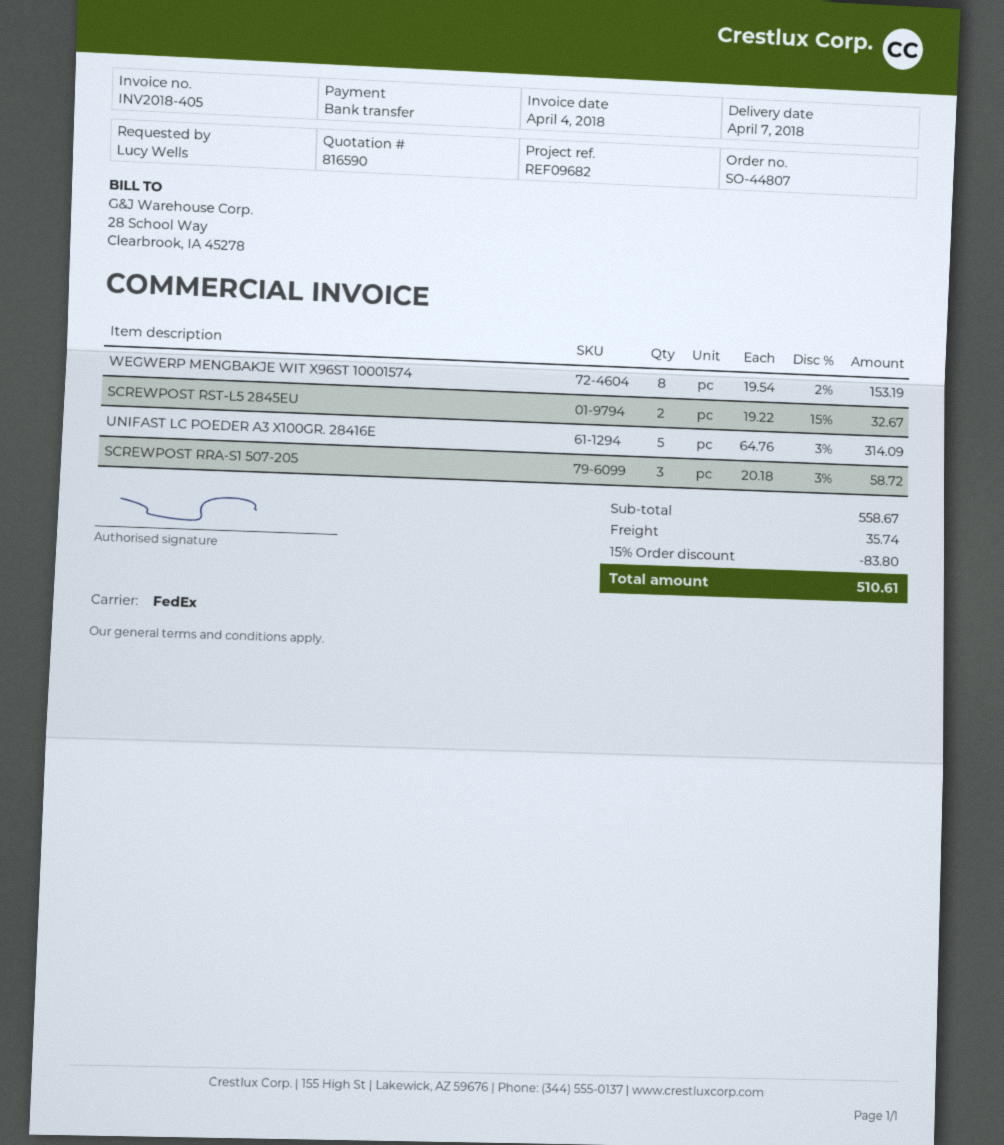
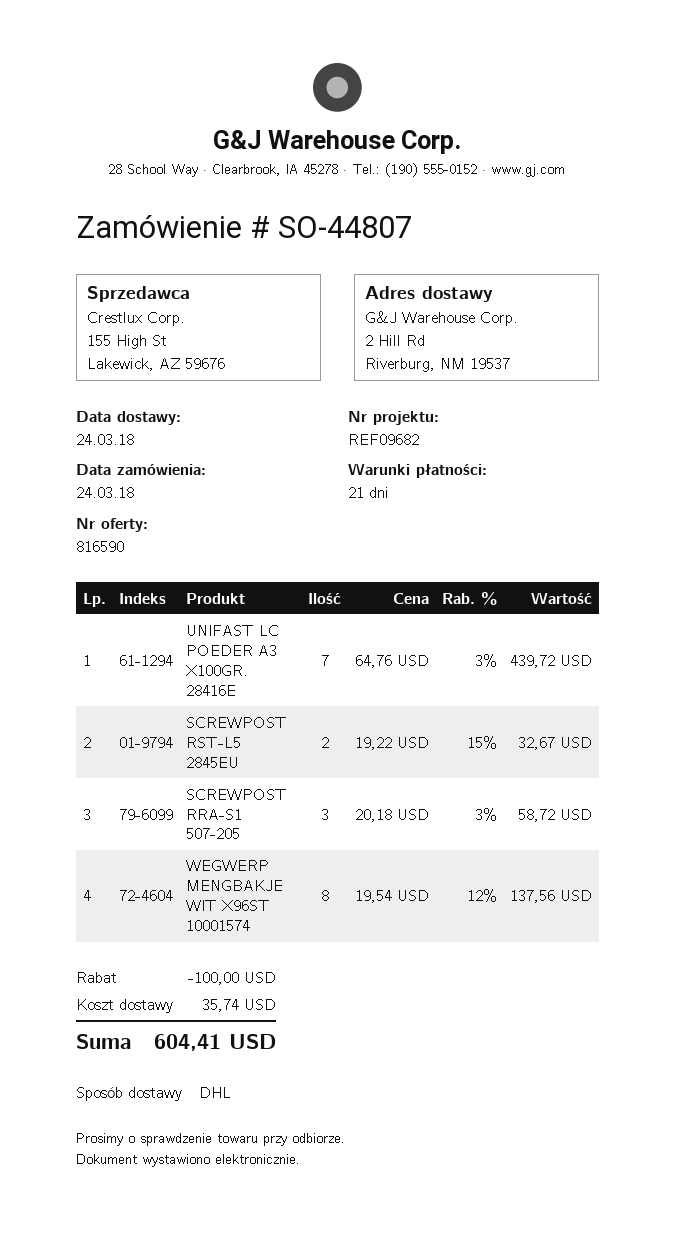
delivery date: 2018-04-07 -> 2018-03-24
shipping method: FedEx -> DHL
WEGWERP MENGBAKJE WIT X96ST 10001574: 8 x 19.54 - 2% = 153.19 -> 8 x 19.54 - 12% = 137.56
UNIFAST LC POEDER A3 X100GR. 28416E: 5 x 64.76 - 3% = 314.09 -> 7 x 64.76 - 3% = 439.72
discount: 83.80 -> 100.00
total: 510.61 -> 604.41

